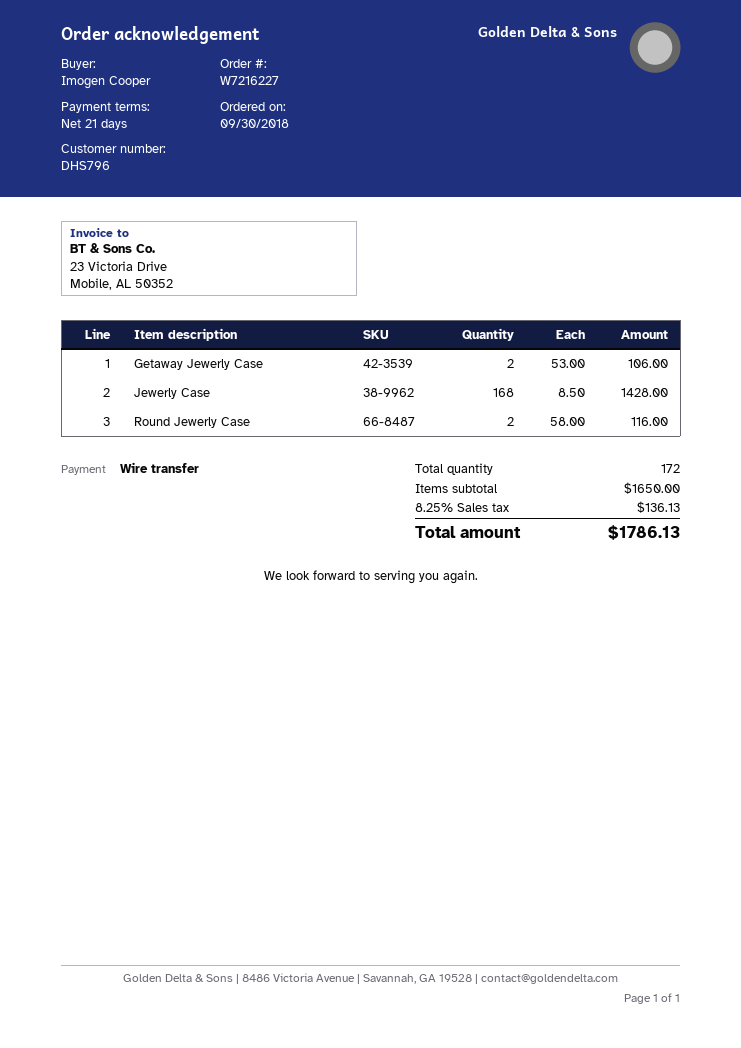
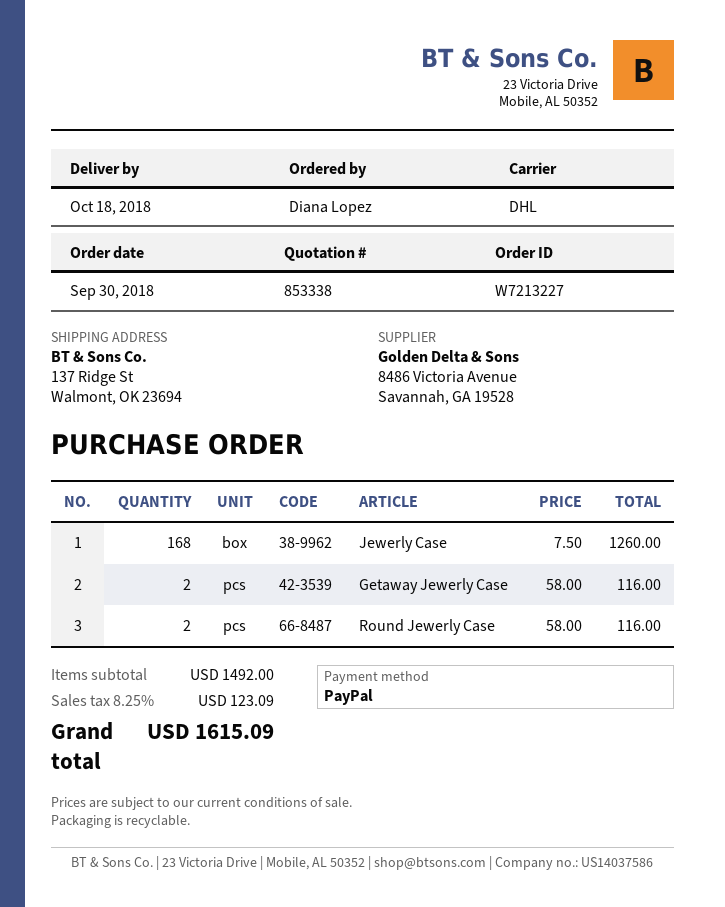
order number: W7216227 -> W7213227
ordered by: Imogen Cooper -> Diana Lopez
payment method: bank transfer -> PayPal
Getaway Jewerly Case: 2 x 53.00 = 106.00 -> 2 x 58.00 = 116.00
Jewerly Case: 168 x 8.50 = 1428.00 -> 168 x 7.50 = 1260.00
subtotal: 1650.00 -> 1492.00
tax: 8.25% = 136.13 -> 8.25% = 123.09
total: 1786.13 -> 1615.09

